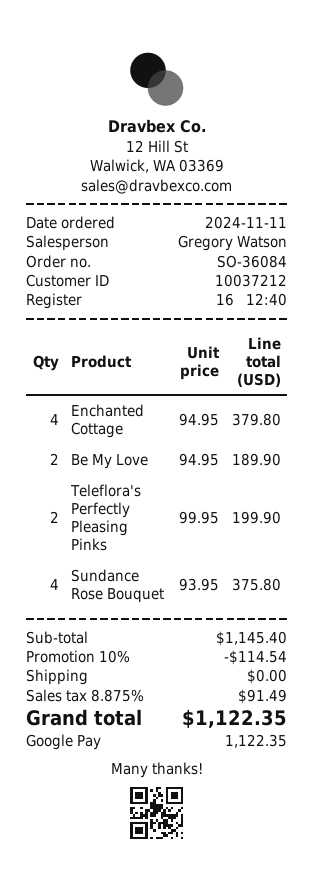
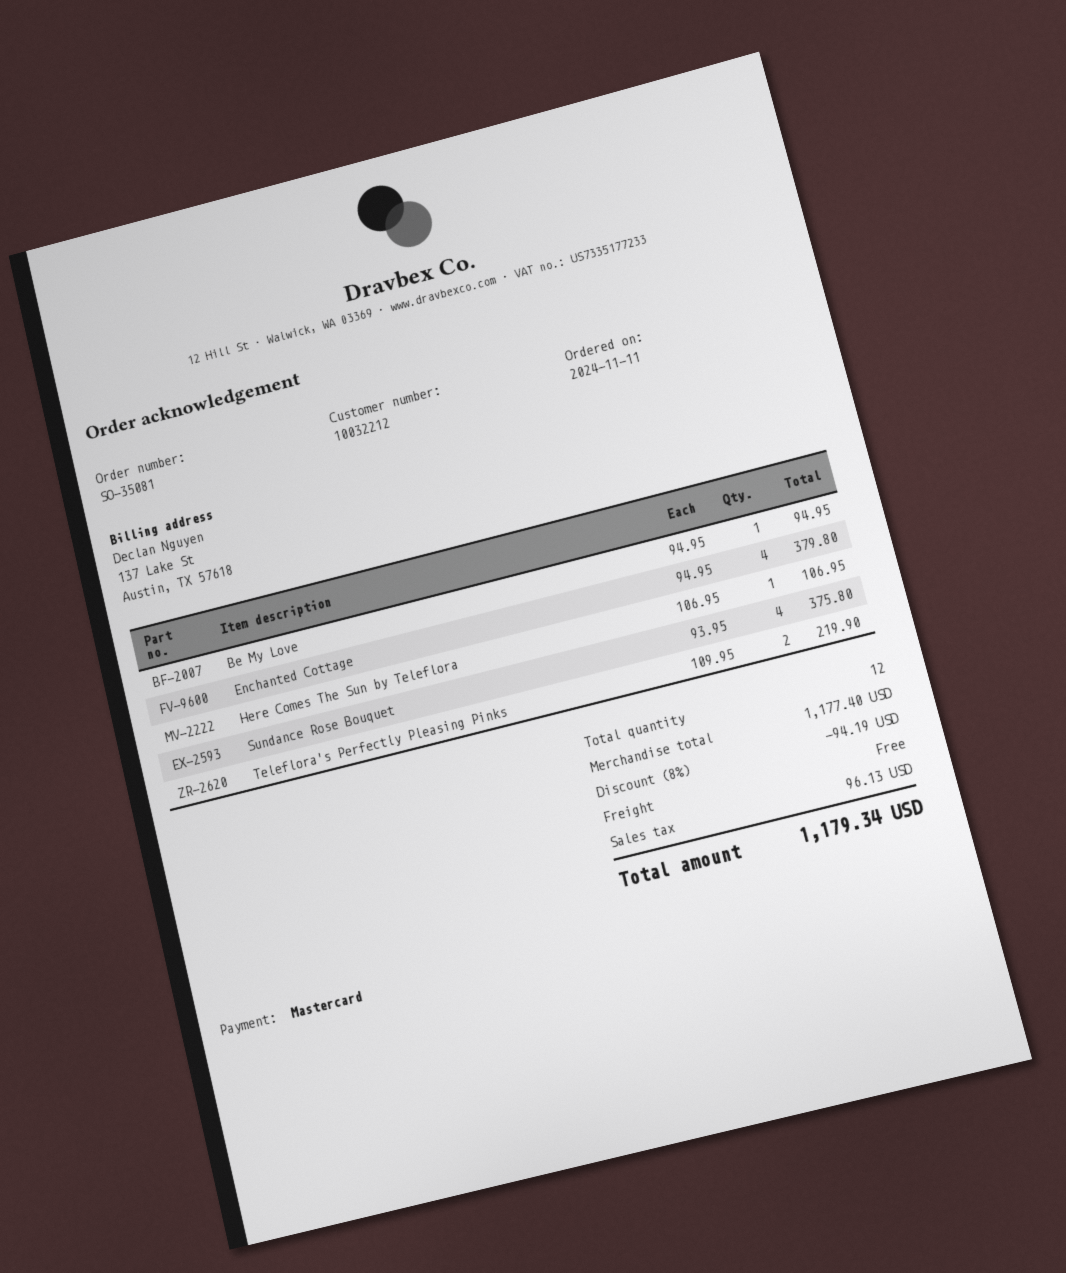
order number: SO-36084 -> SO-35081
customer number: 10037212 -> 10032212
payment method: Google Pay -> Mastercard
Be My Love: 2 x 94.95 = 189.90 -> 1 x 94.95 = 94.95
Teleflora's Perfectly Pleasing Pinks: 2 x 99.95 = 199.90 -> 2 x 109.95 = 219.90
Here Comes The Sun by Teleflora: none -> 1 x 106.95 = 106.95
subtotal: 1145.40 -> 1177.40
discount: 10% = 114.54 -> 8% = 94.19
tax: 91.49 -> 96.13
total: 1122.35 -> 1179.34

